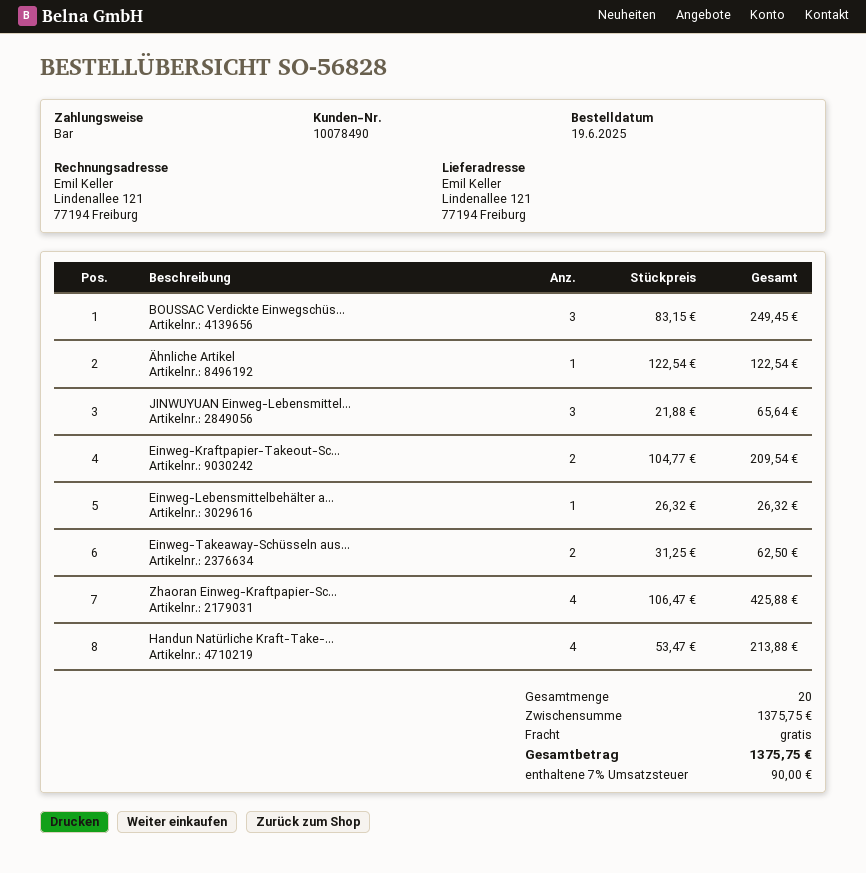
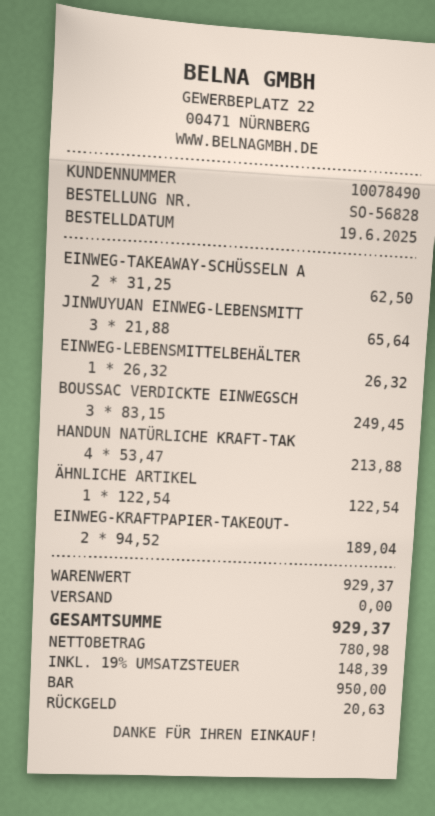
Einweg-Kraftpapier-Takeout-Sc...: 2 x 104.77 = 209.54 -> 2 x 94.52 = 189.04
Zhaoran Einweg-Kraftpapier-Sc...: 4 x 106.47 = 425.88 -> none
subtotal: 1375.75 -> 929.37
tax: 7% = 90.00 -> 19% = 148.39
total: 1375.75 -> 929.37

